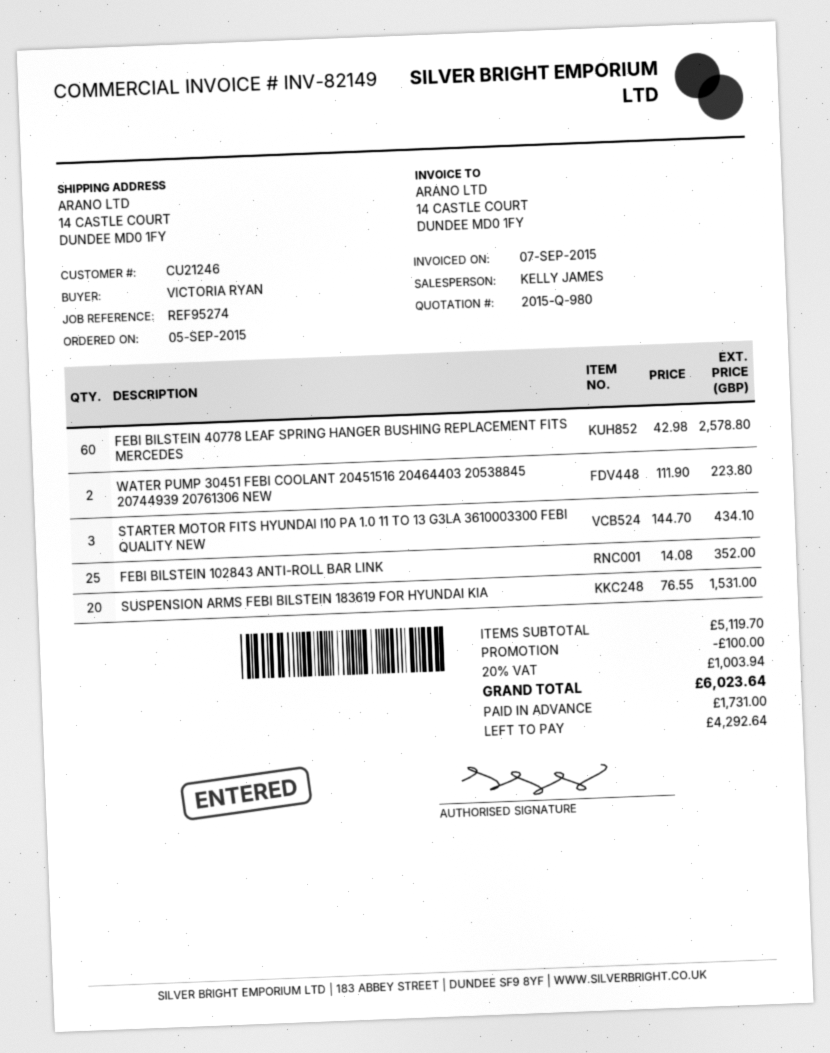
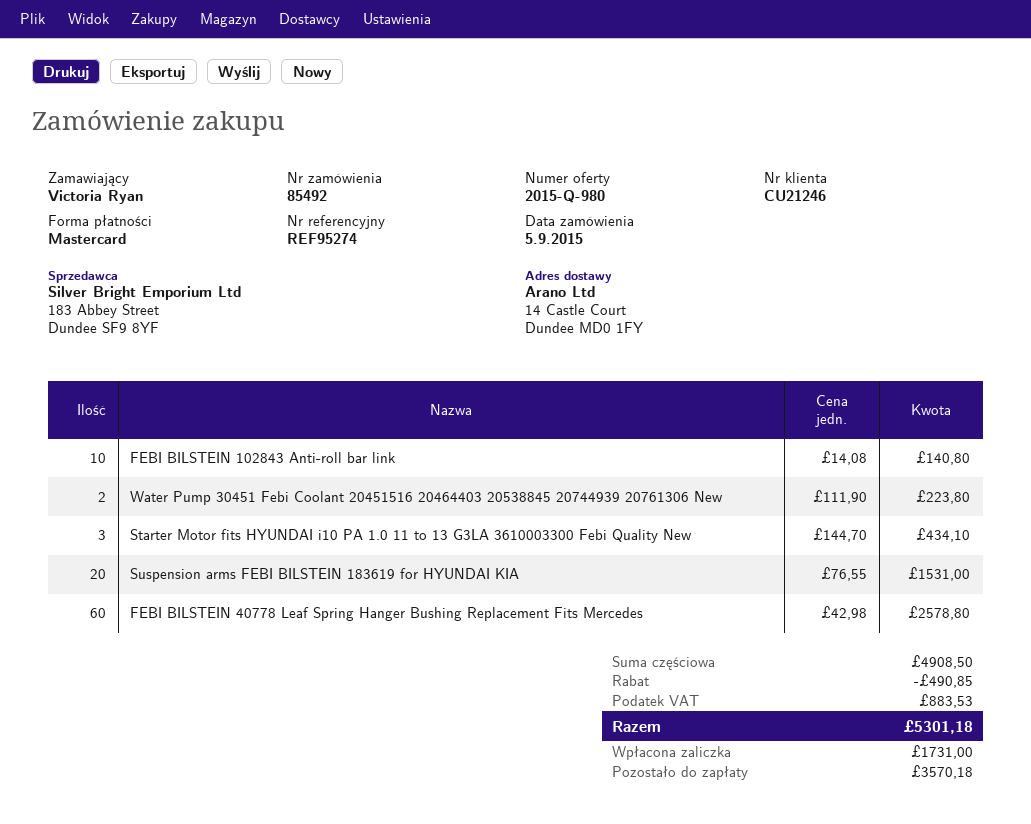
FEBI BILSTEIN 102843 ANTI-ROLL BAR LINK: 25 x 14.08 = 352.00 -> 10 x 14.08 = 140.80
subtotal: 5119.70 -> 4908.50
discount: 100.00 -> 490.85
tax: 1003.94 -> 883.53
total: 6023.64 -> 5301.18
balance: 4292.64 -> 3570.18

